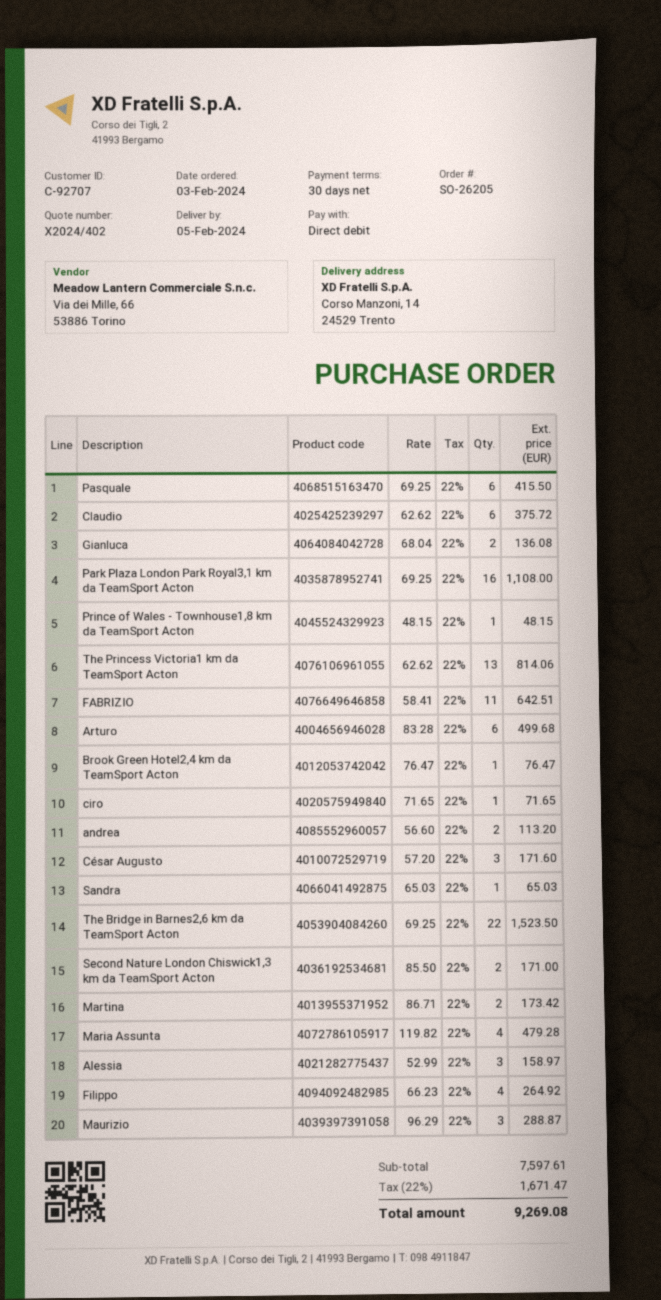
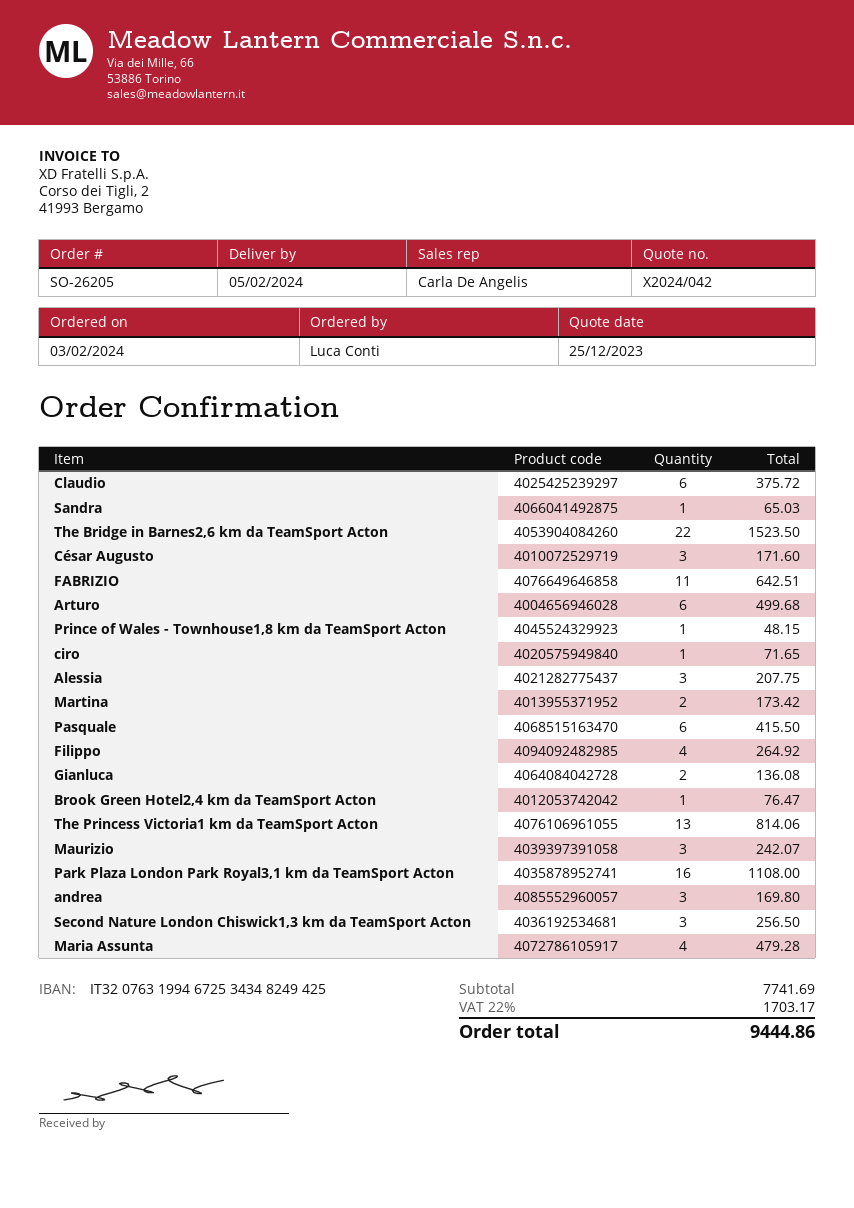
quote number: X2024/402 -> X2024/042
andrea: 2 for 113.20 -> 3 for 169.80
Second Nature London Chiswick1,3 km da TeamSport Acton: 2 for 171.00 -> 3 for 256.50
Alessia: 3 for 158.97 -> 3 for 207.75
Maurizio: 3 for 288.87 -> 3 for 242.07
subtotal: 7597.61 -> 7741.69
tax: 22% = 1671.47 -> 22% = 1703.17
total: 9269.08 -> 9444.86

